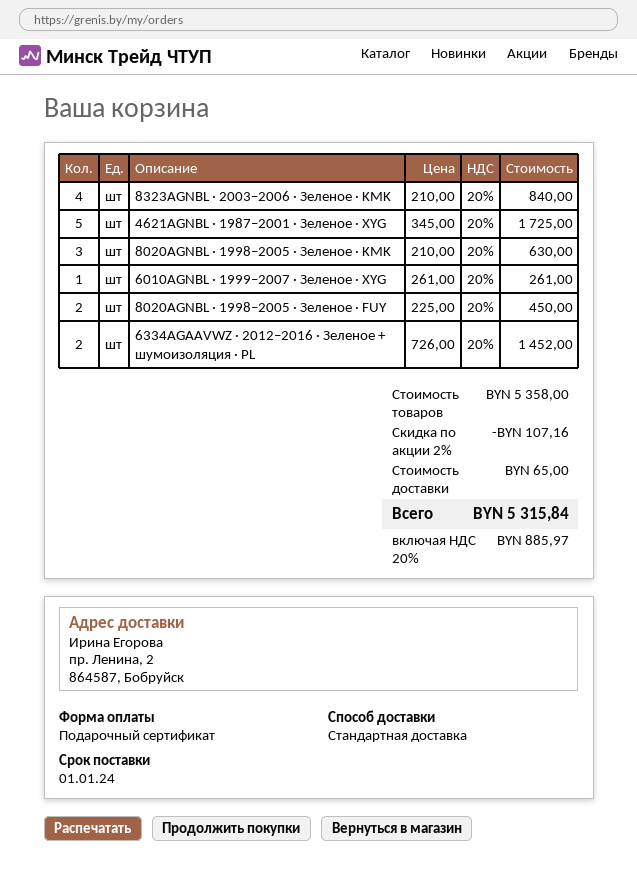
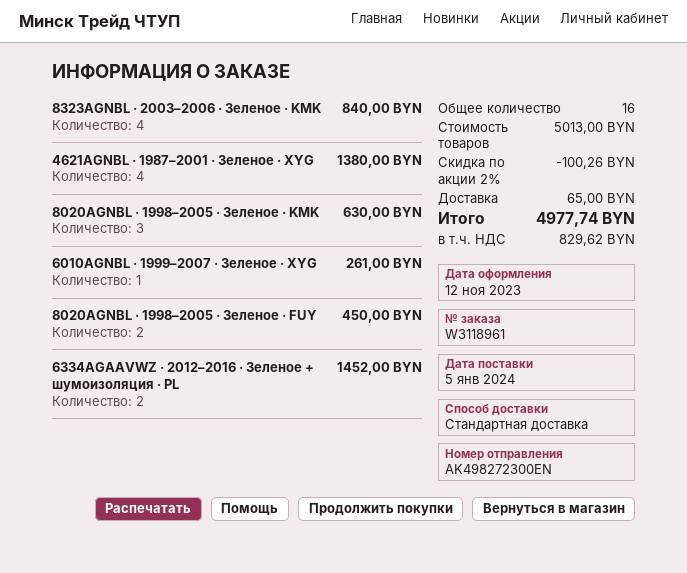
delivery date: 2024-01-01 -> 2024-01-05
4621AGNBL · 1987–2001 · Зеленое · XYG: 5 for 1725.00 -> 4 for 1380.00
subtotal: 5358.00 -> 5013.00
discount: 2% = 107.16 -> 2% = 100.26
tax: 885.97 -> 829.62
total: 5315.84 -> 4977.74

